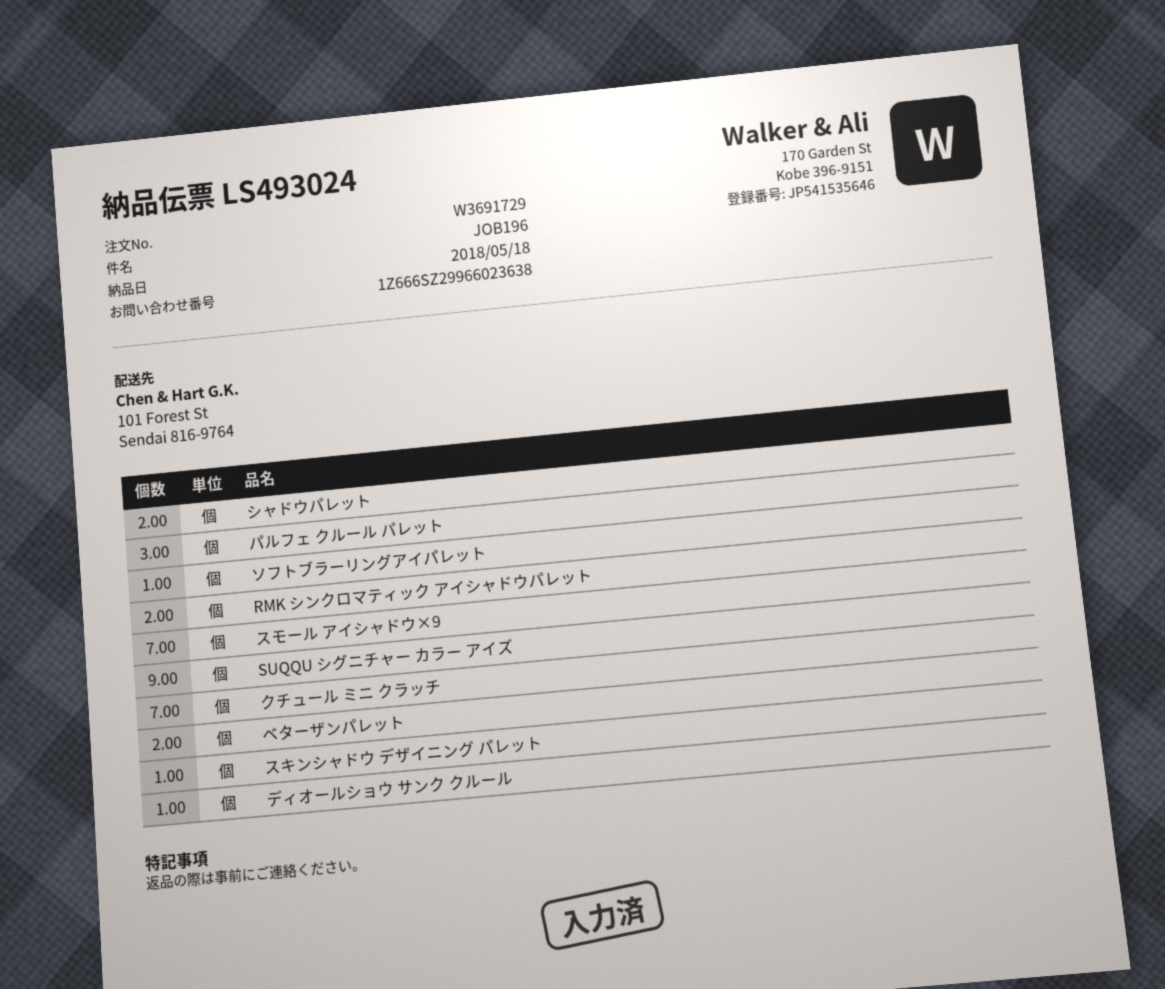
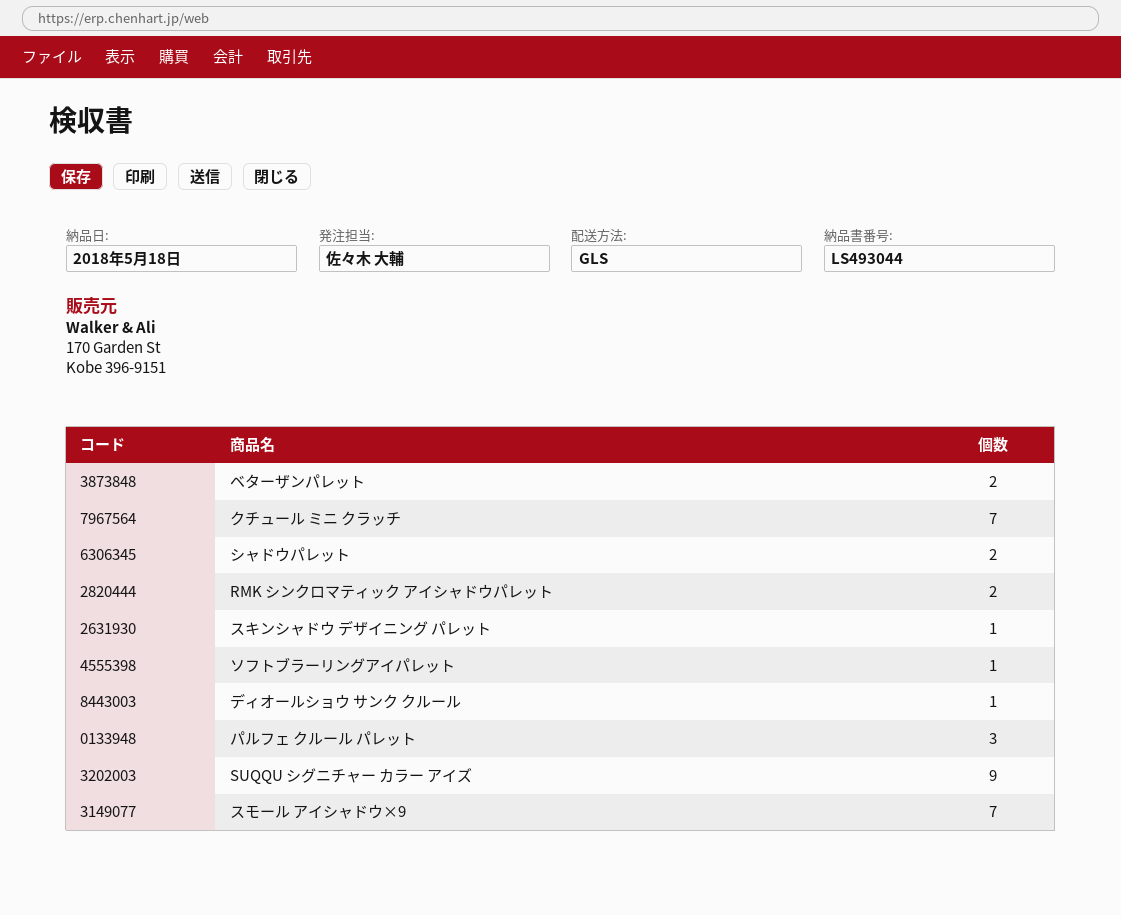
delivery note number: LS493024 -> LS493044

